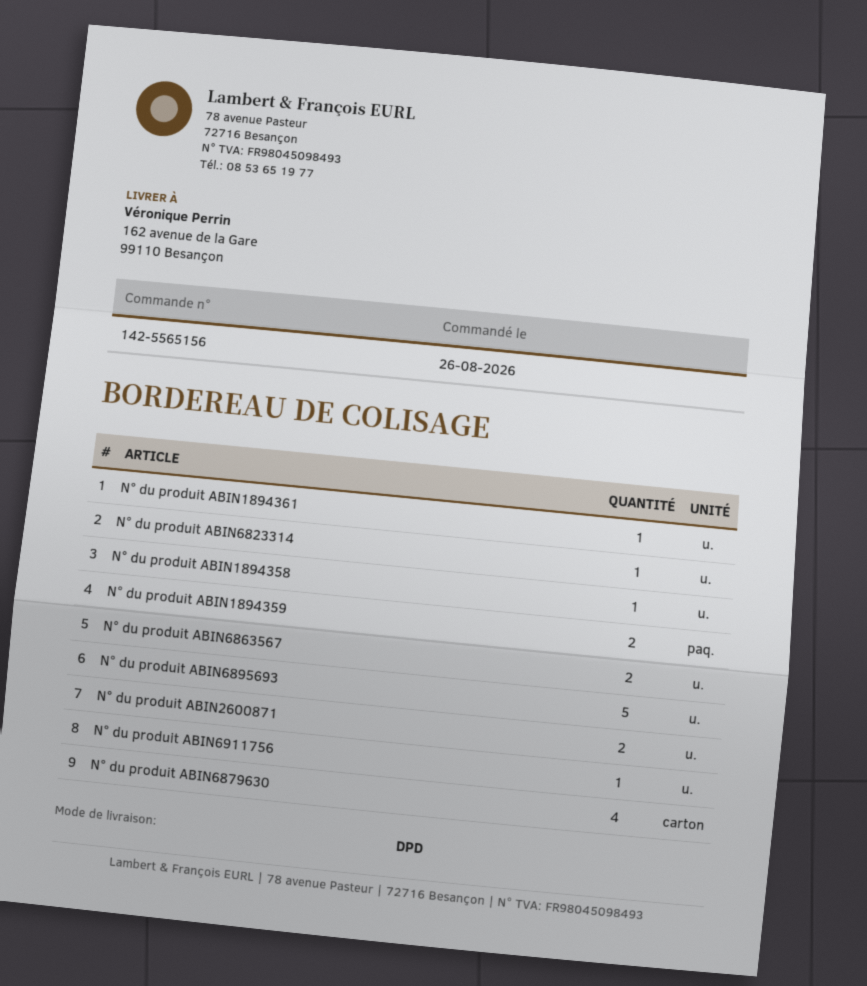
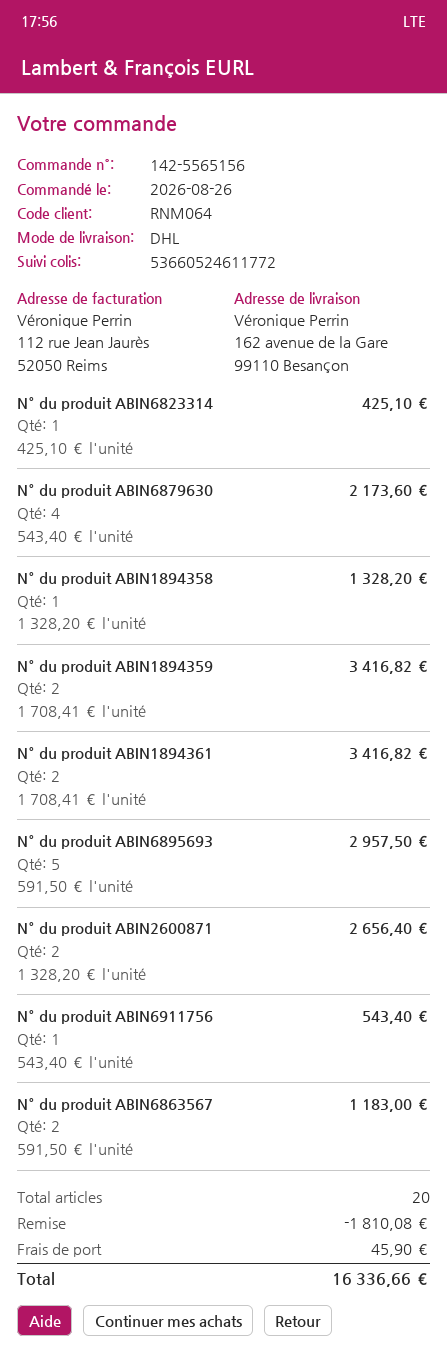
shipping method: DPD -> DHL
N° du produit ABIN1894361: 1 -> 2

